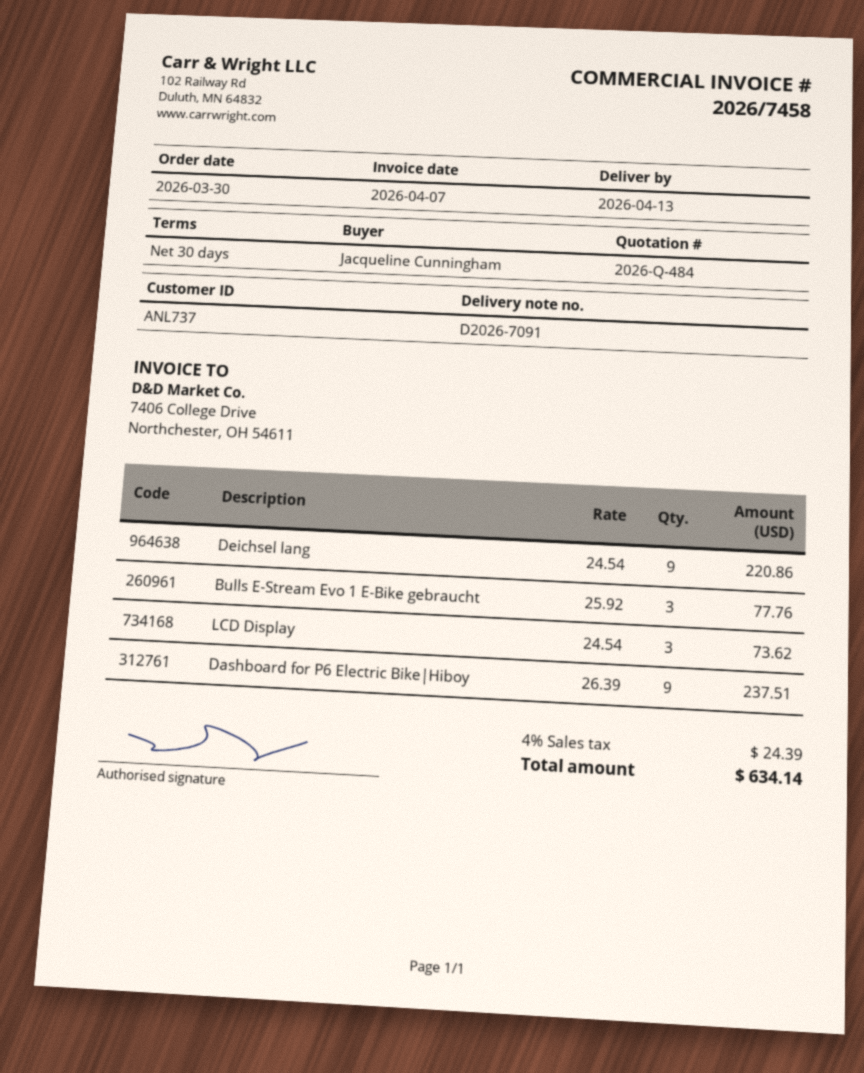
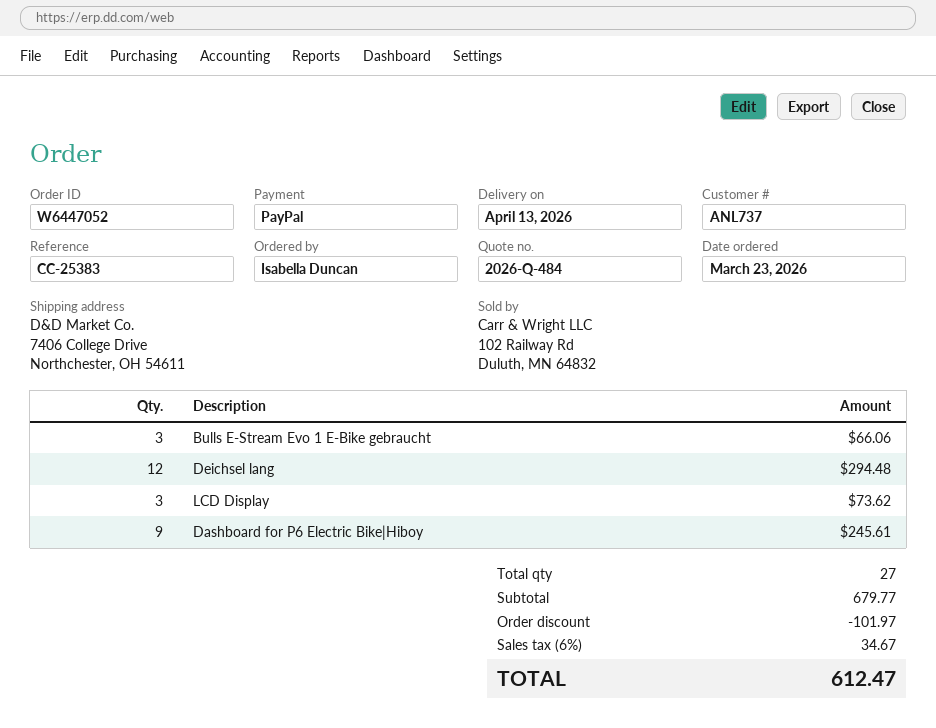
order date: 2026-03-30 -> 2026-03-23
ordered by: Jacqueline Cunningham -> Isabella Duncan
Deichsel lang: 9 for 220.86 -> 12 for 294.48
Bulls E-Stream Evo 1 E-Bike gebraucht: 3 for 77.76 -> 3 for 66.06
Dashboard for P6 Electric Bike|Hiboy: 9 for 237.51 -> 9 for 245.61
discount: none -> 101.97
tax: 4% = 24.39 -> 6% = 34.67
total: 634.14 -> 612.47

